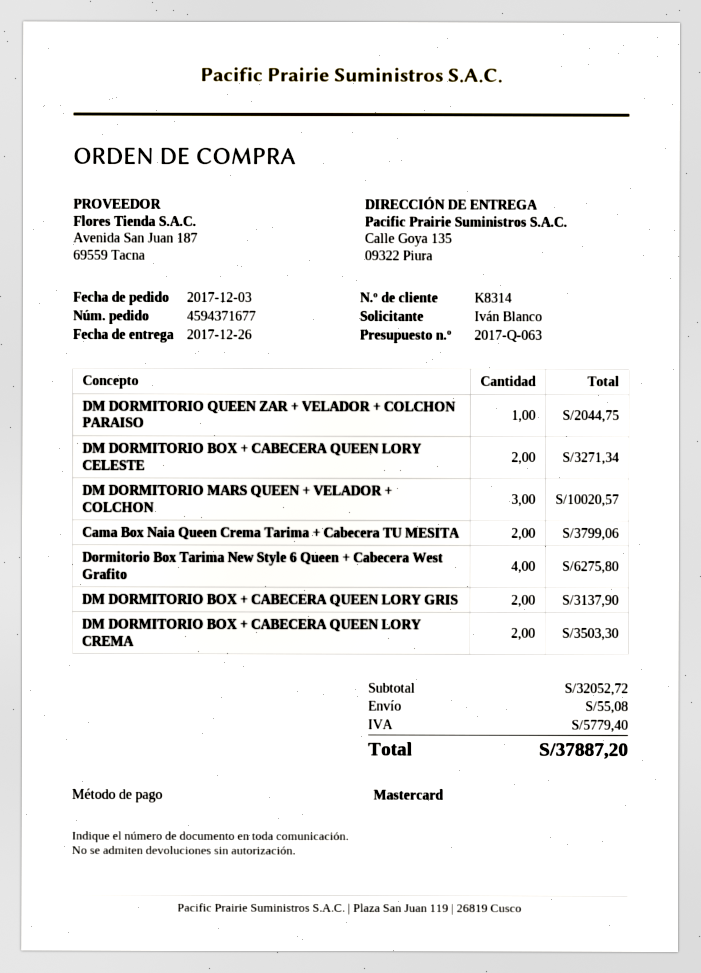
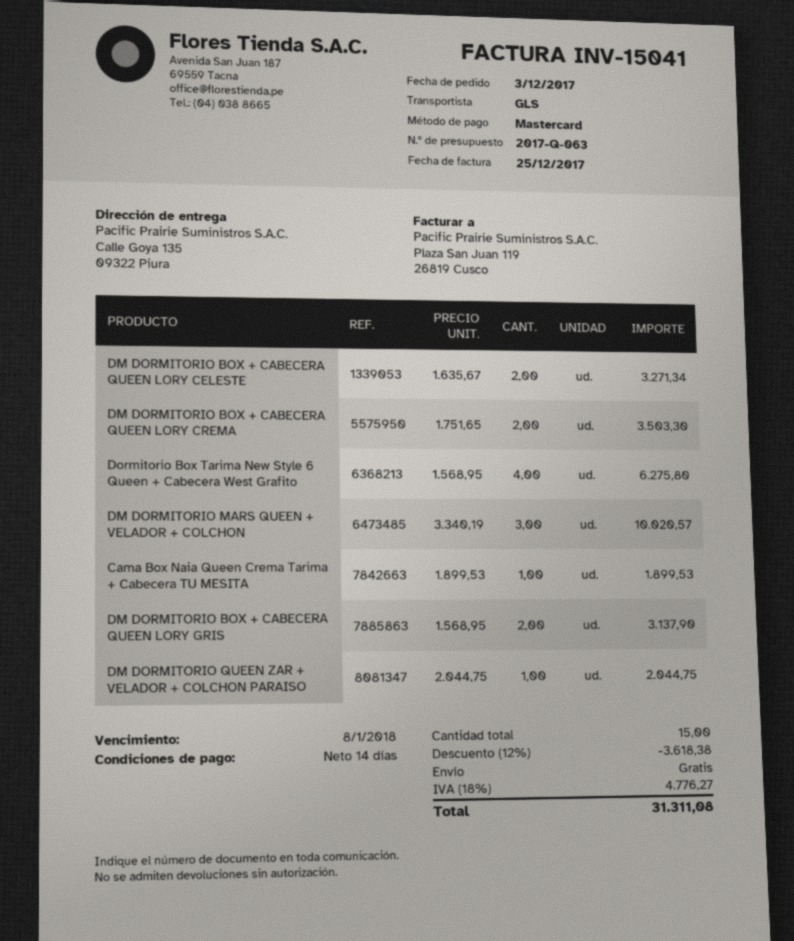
Cama Box Naia Queen Crema Tarima + Cabecera TU MESITA: 2 for 3799.06 -> 1 for 1899.53
discount: none -> 12% = 3618.38
shipping: 55.08 -> 0.00
tax: 5779.40 -> 4776.27
total: 37887.20 -> 31311.08

